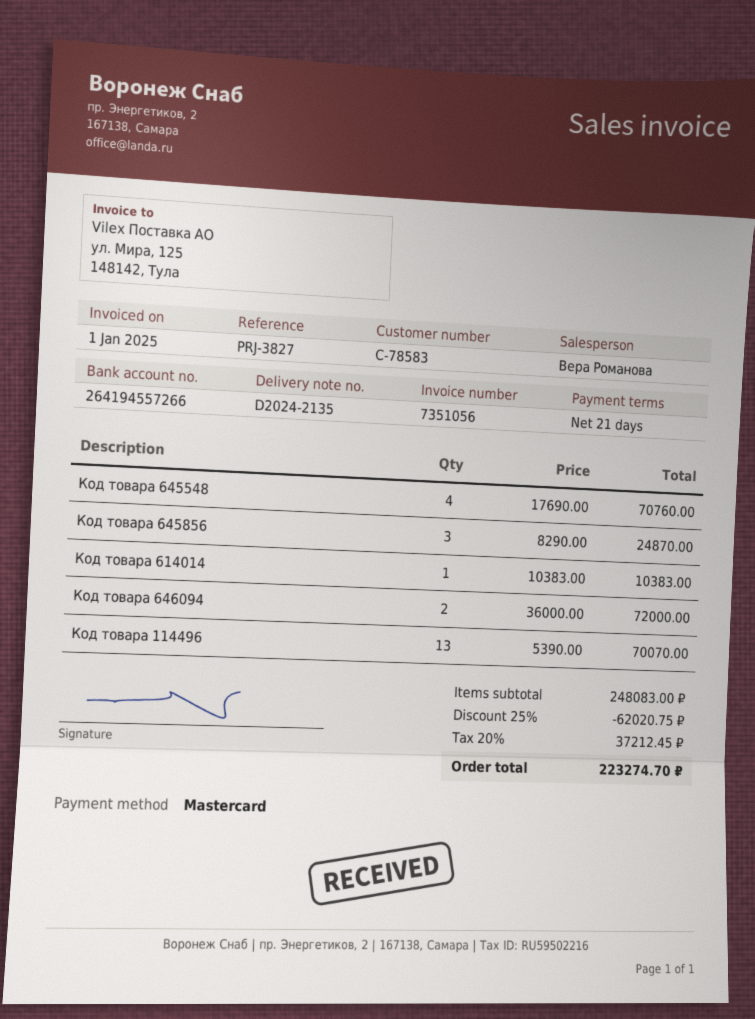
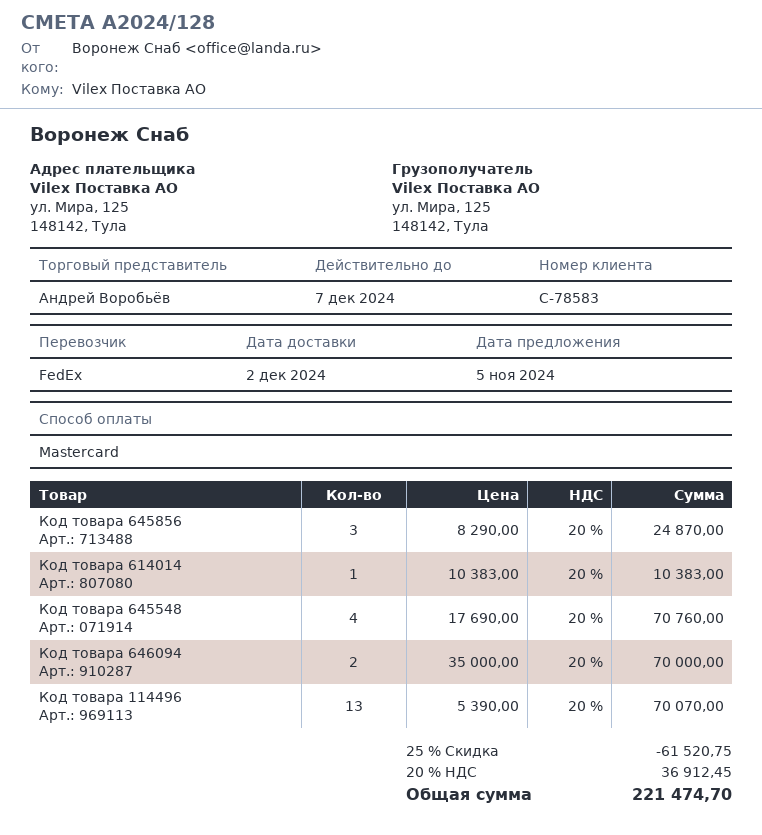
sales rep: Вера Романова -> Андрей Воробьёв
Код товара 646094: 2 x 36000.00 = 72000.00 -> 2 x 35000.00 = 70000.00
discount: 25% = 62020.75 -> 25% = 61520.75
tax: 20% = 37212.45 -> 20% = 36912.45
total: 223274.70 -> 221474.70

